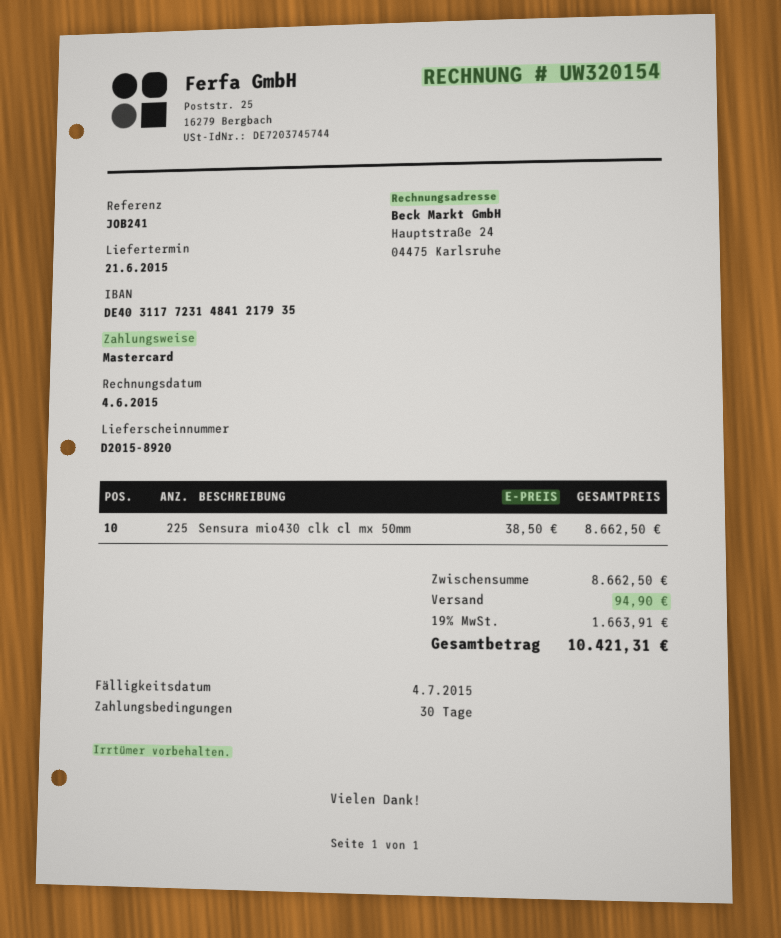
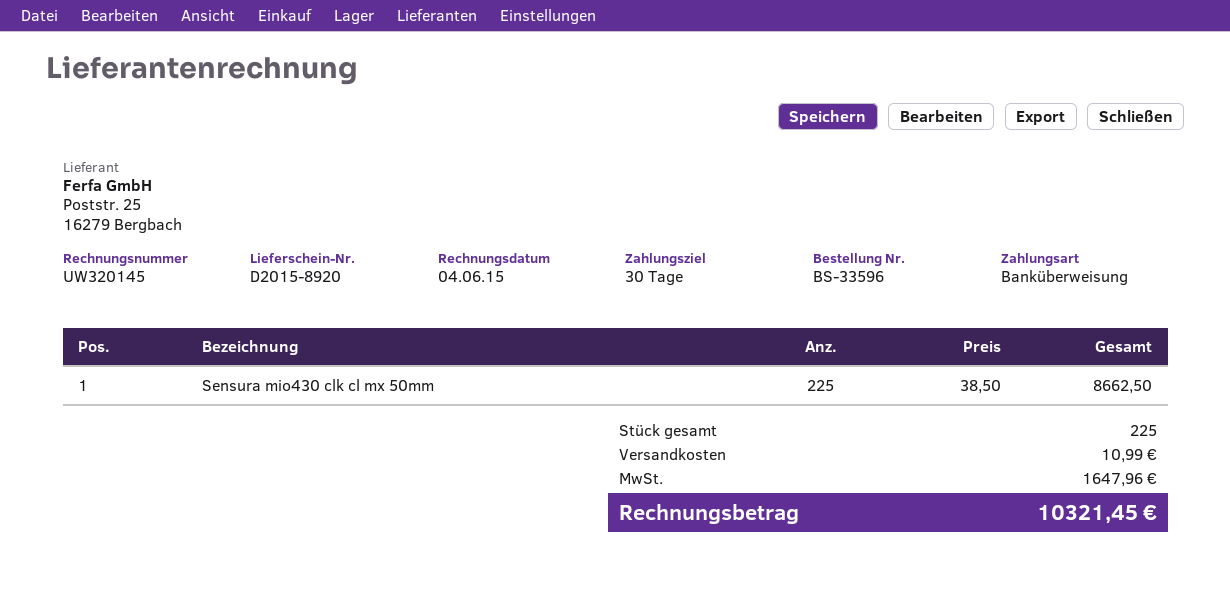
invoice number: UW320154 -> UW320145
payment method: Mastercard -> bank transfer
shipping: 94.90 -> 10.99
tax: 1663.91 -> 1647.96
total: 10421.31 -> 10321.45

